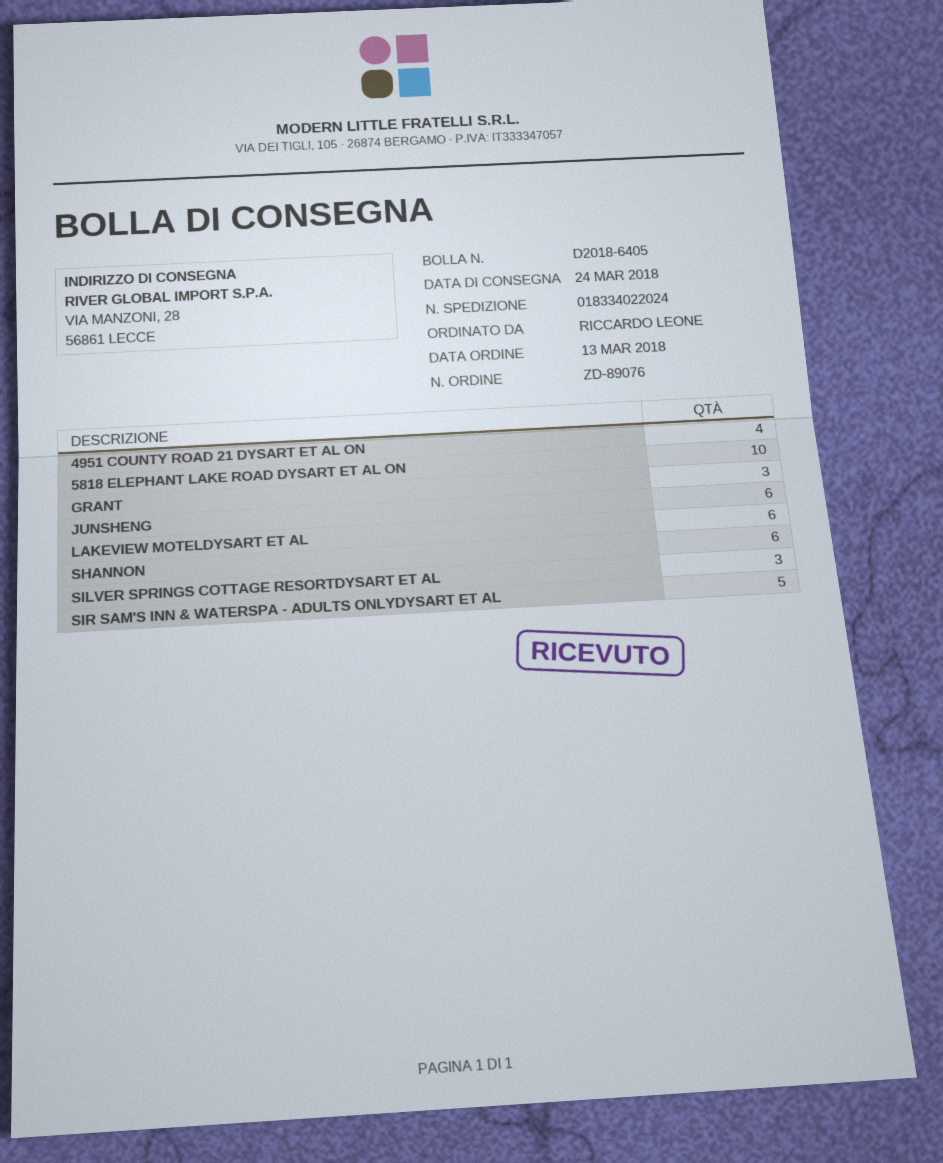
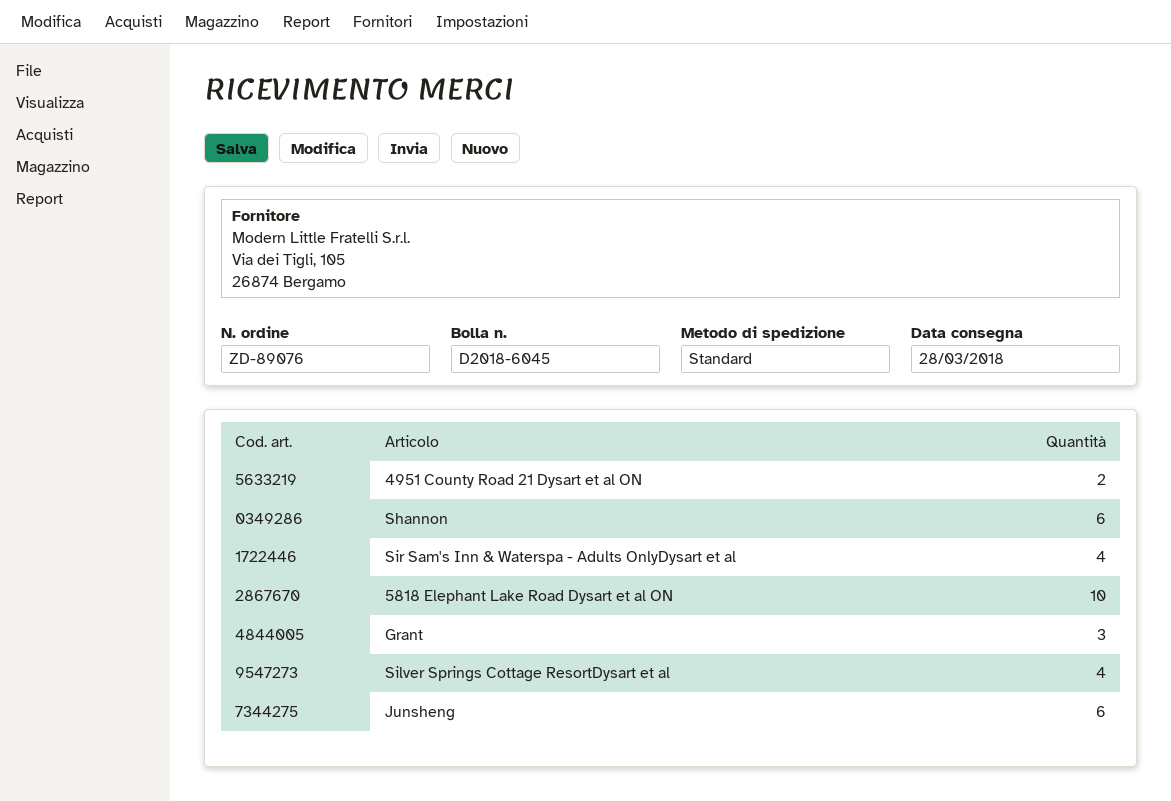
delivery note number: D2018-6405 -> D2018-6045
delivery date: 2018-03-24 -> 2018-03-28
4951 COUNTY ROAD 21 DYSART ET AL ON: 4 -> 2
LAKEVIEW MOTELDYSART ET AL: 6 -> none
SILVER SPRINGS COTTAGE RESORTDYSART ET AL: 3 -> 4
SIR SAM'S INN & WATERSPA - ADULTS ONLYDYSART ET AL: 5 -> 4

